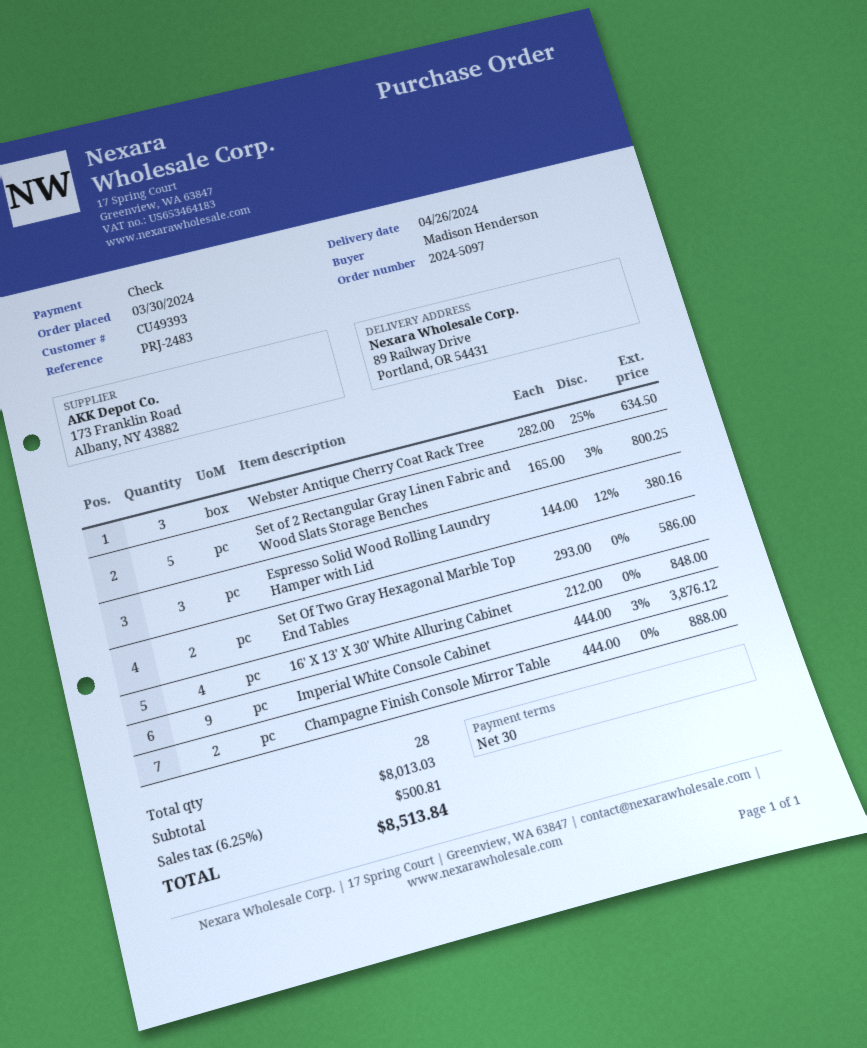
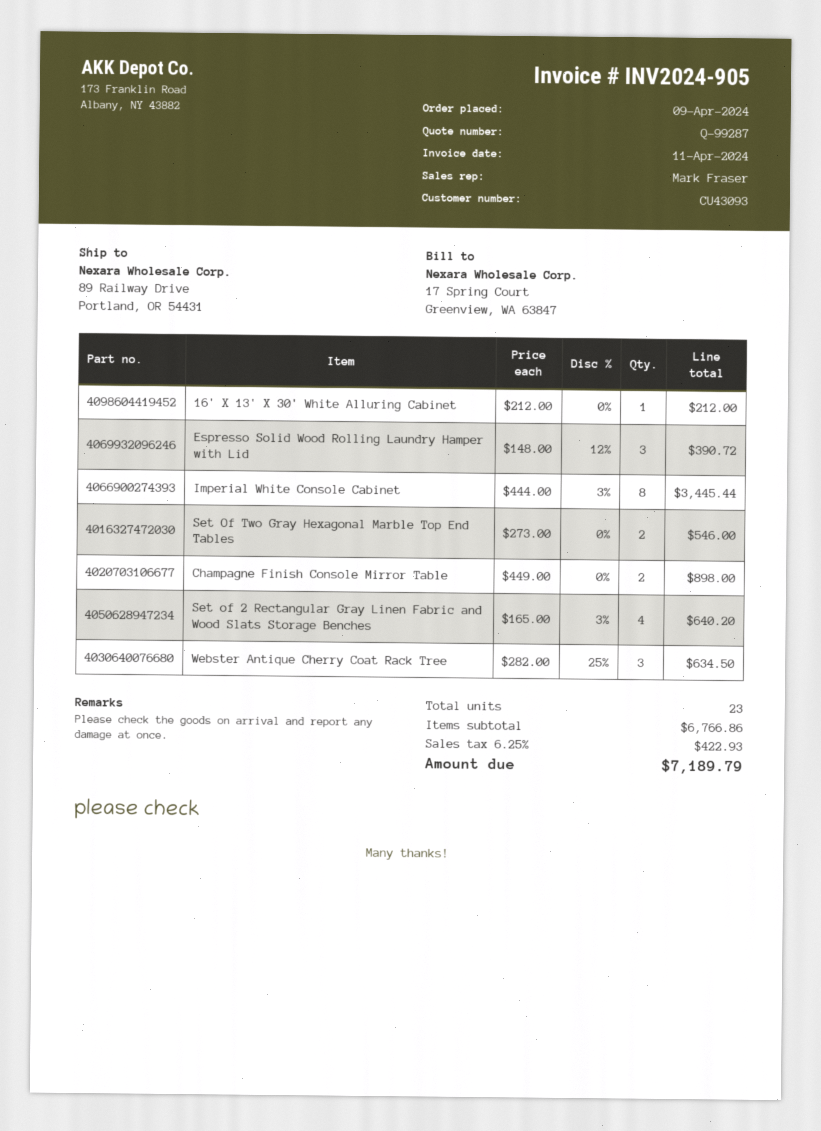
order date: 2024-03-30 -> 2024-04-09
customer number: CU49393 -> CU43093
Set of 2 Rectangular Gray Linen Fabric and Wood Slats Storage Benches: 5 x 165.00 - 3% = 800.25 -> 4 x 165.00 - 3% = 640.20
Espresso Solid Wood Rolling Laundry Hamper with Lid: 3 x 144.00 - 12% = 380.16 -> 3 x 148.00 - 12% = 390.72
Set Of Two Gray Hexagonal Marble Top End Tables: 2 x 293.00 = 586.00 -> 2 x 273.00 = 546.00
16' X 13' X 30' White Alluring Cabinet: 4 x 212.00 = 848.00 -> 1 x 212.00 = 212.00
Imperial White Console Cabinet: 9 x 444.00 - 3% = 3876.12 -> 8 x 444.00 - 3% = 3445.44
Champagne Finish Console Mirror Table: 2 x 444.00 = 888.00 -> 2 x 449.00 = 898.00
total quantity: 28 -> 23
subtotal: 8013.03 -> 6766.86
tax: 6.25% = 500.81 -> 6.25% = 422.93
total: 8513.84 -> 7189.79

